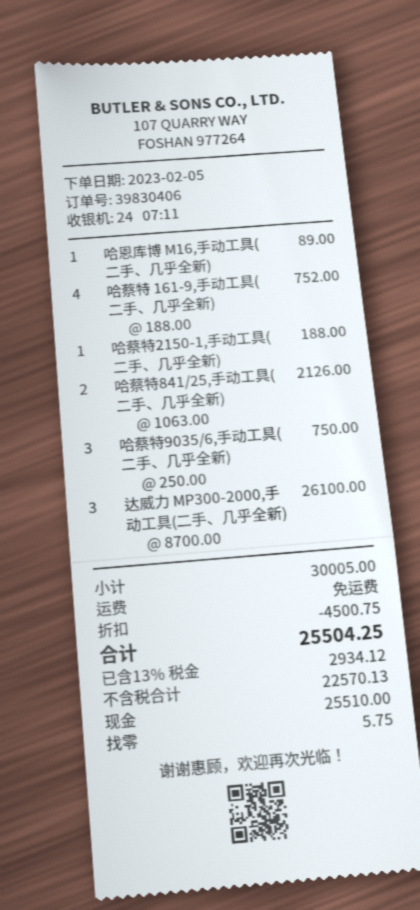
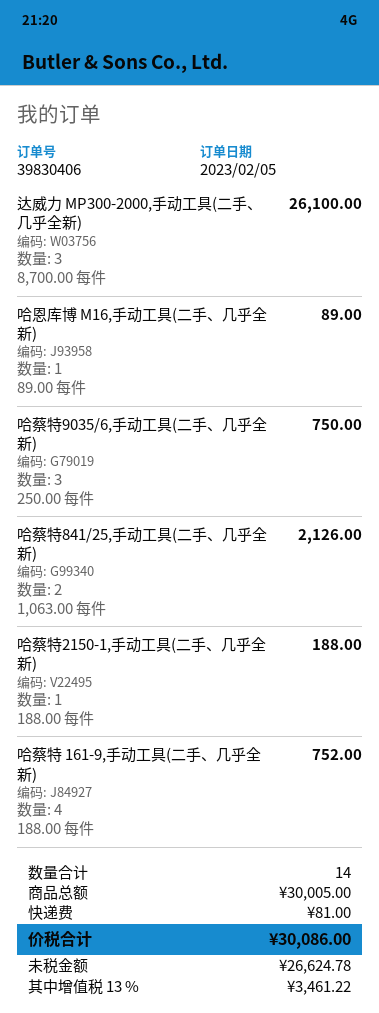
discount: 4500.75 -> none
shipping: 0.00 -> 81.00
net: 22570.13 -> 26624.78
tax: 13% = 2934.12 -> 13% = 3461.22
total: 25504.25 -> 30086.00

